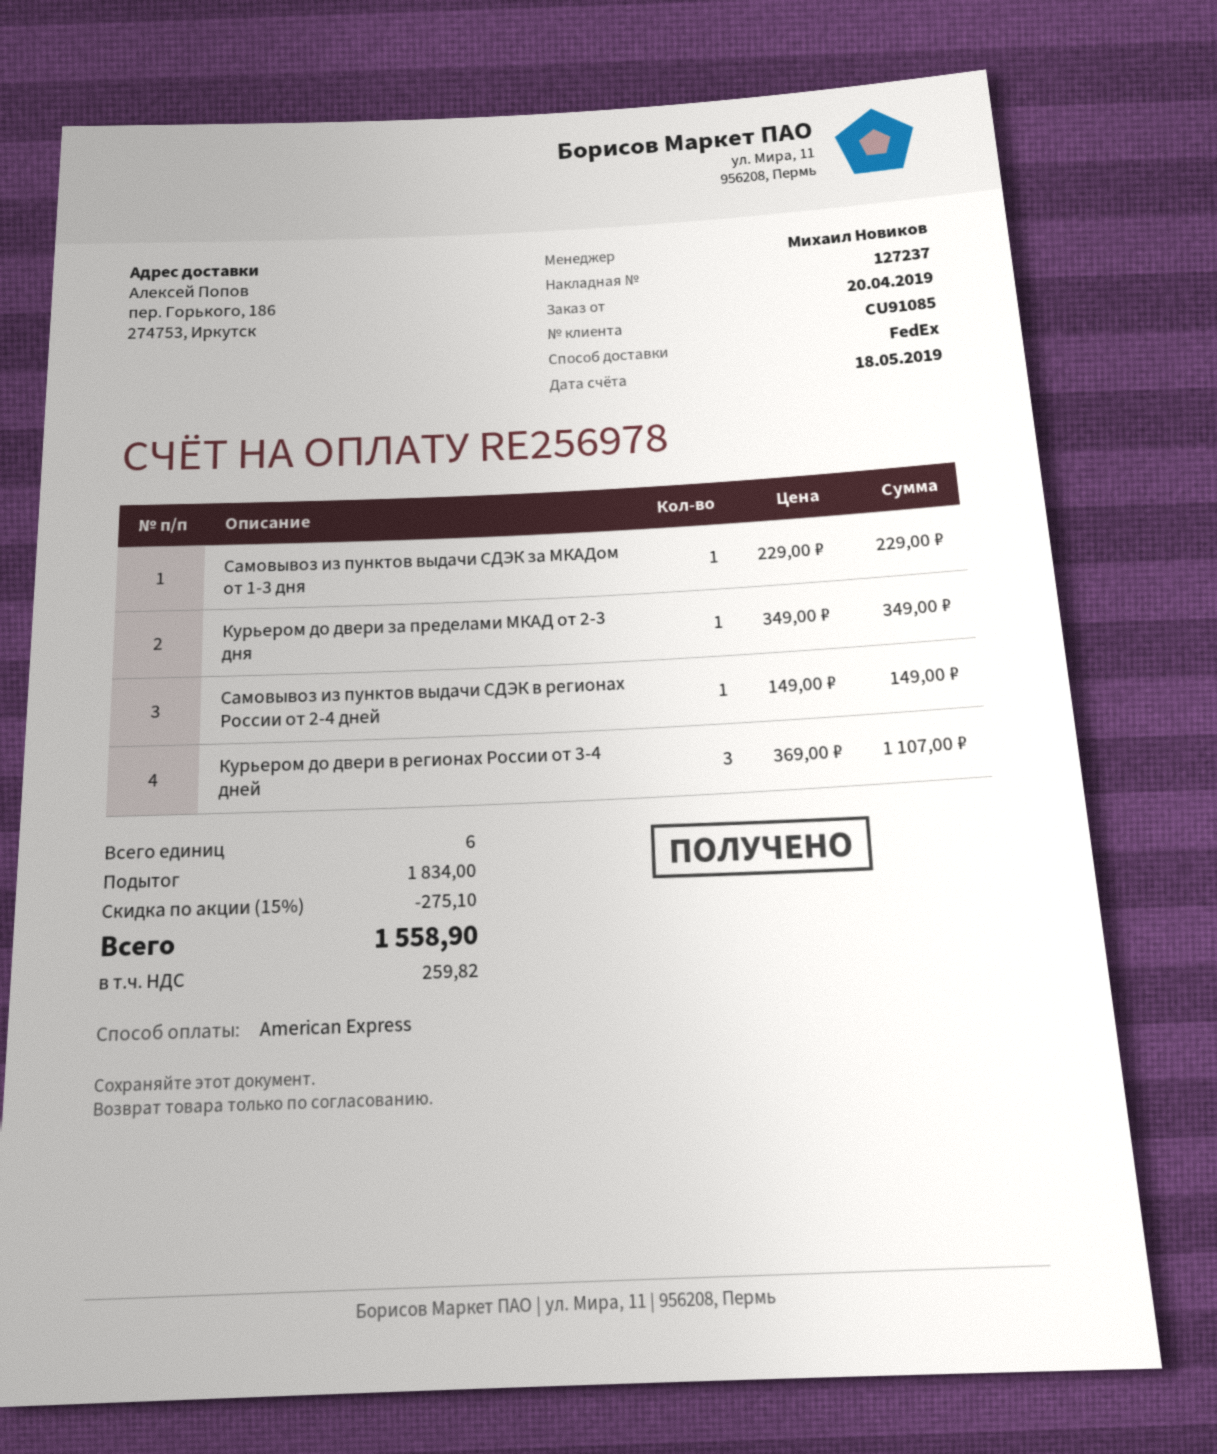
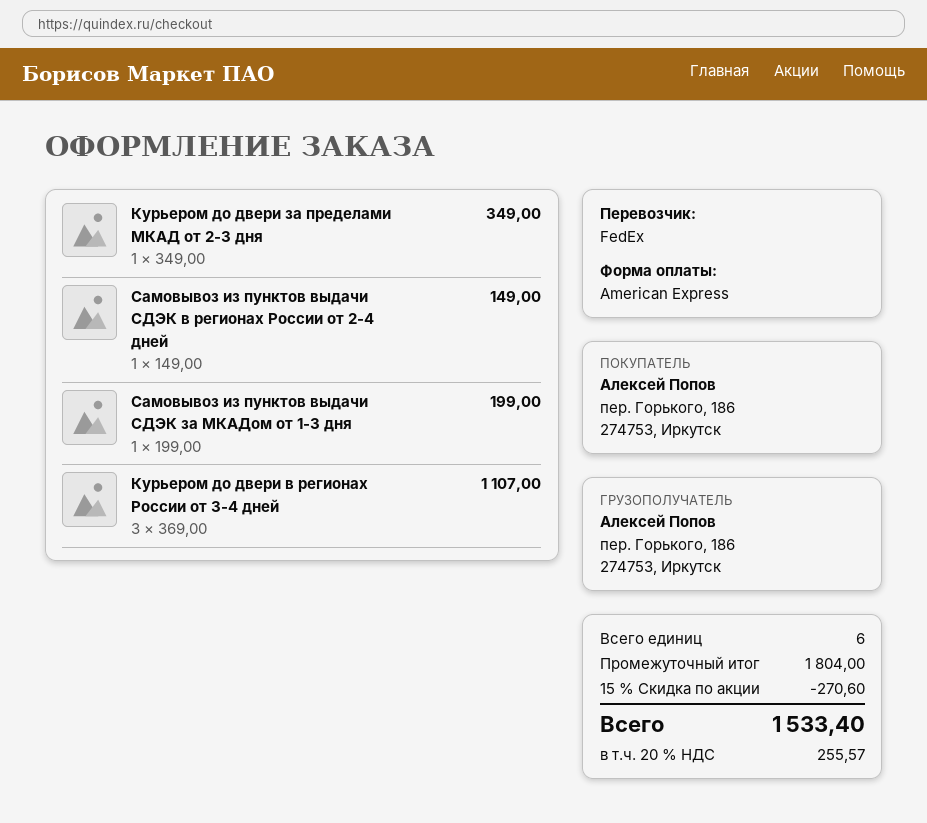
Самовывоз из пунктов выдачи СДЭК за МКАДом от 1-3 дня: 1 x 229.00 = 229.00 -> 1 x 199.00 = 199.00
subtotal: 1834.00 -> 1804.00
discount: 15% = 275.10 -> 15% = 270.60
tax: 259.82 -> 255.57
total: 1558.90 -> 1533.40

